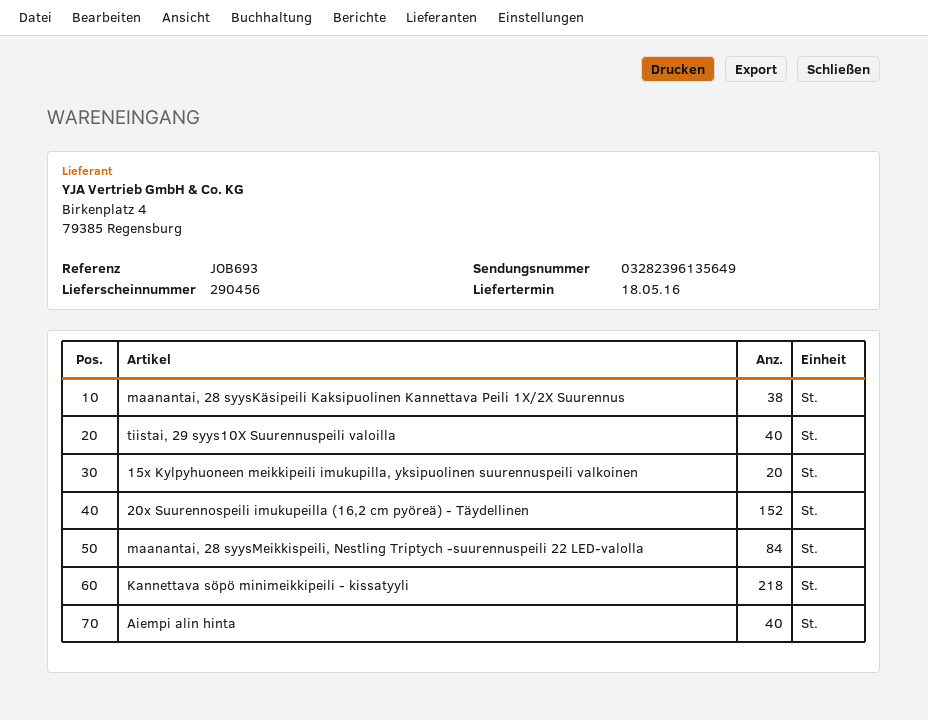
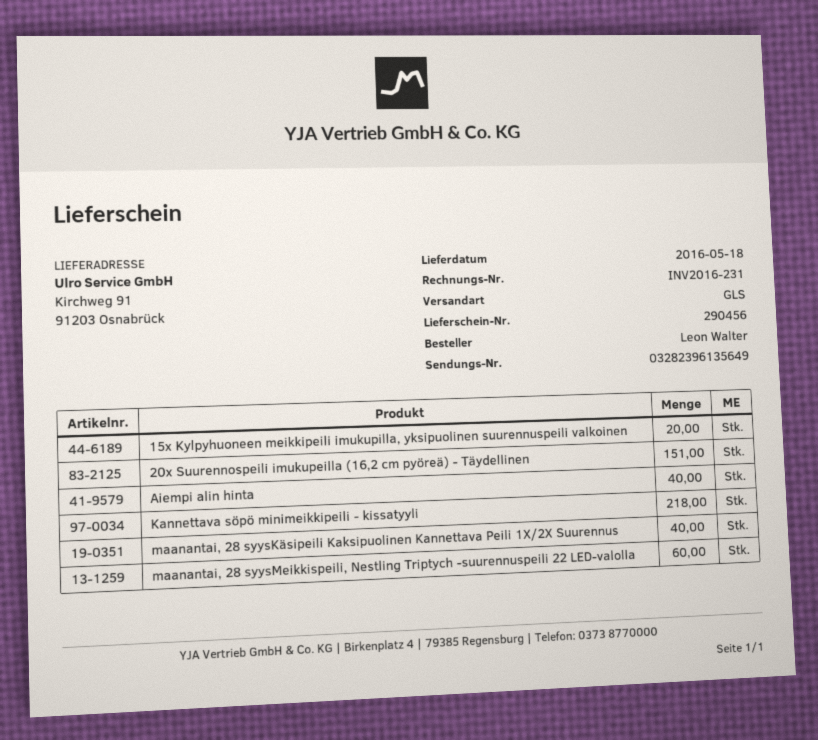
maanantai, 28 syysKäsipeili Kaksipuolinen Kannettava Peili 1X/2X Suurennus: 38 -> 40
tiistai, 29 syys10X Suurennuspeili valoilla: 40 -> none
20x Suurennospeili imukupeilla (16,2 cm pyöreä) - Täydellinen: 152 -> 151
maanantai, 28 syysMeikkispeili, Nestling Triptych -suurennuspeili 22 LED-valolla: 84 -> 60

